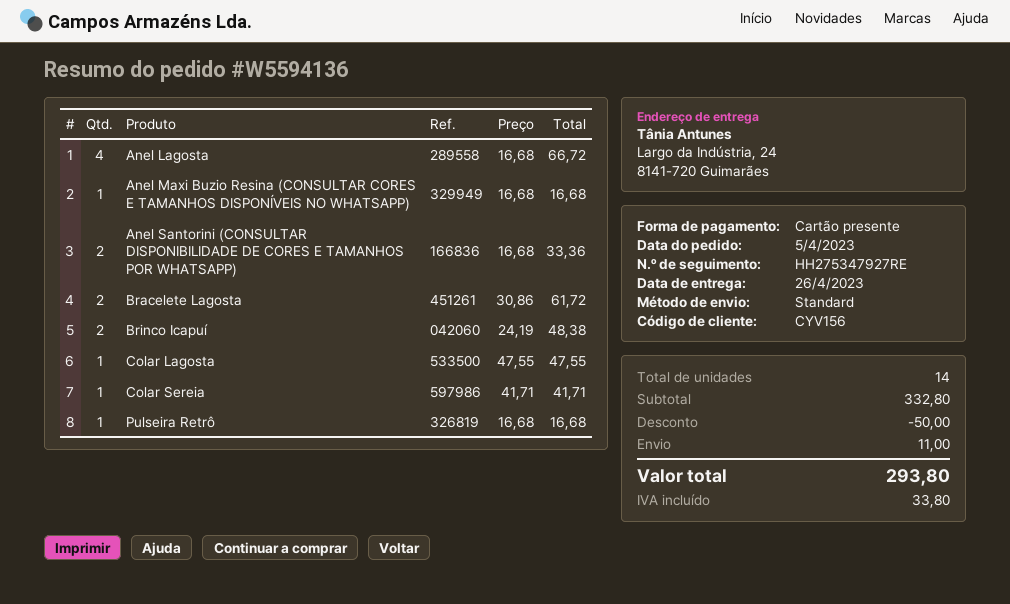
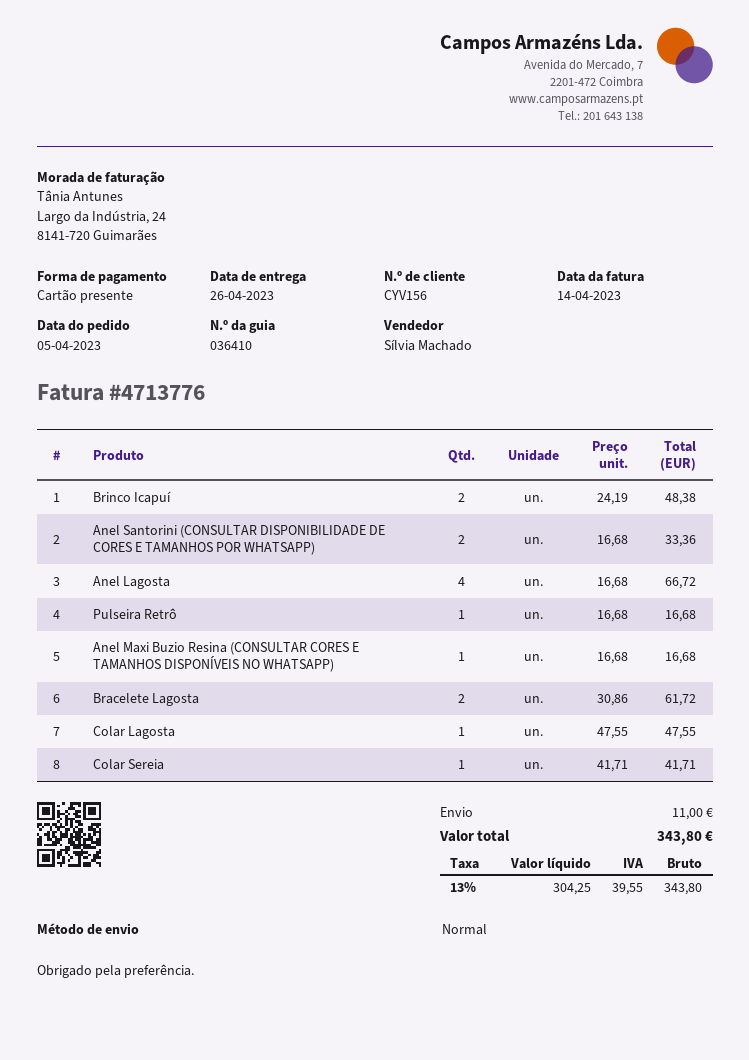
discount: 50.00 -> none
tax: 33.80 -> 39.55
total: 293.80 -> 343.80

